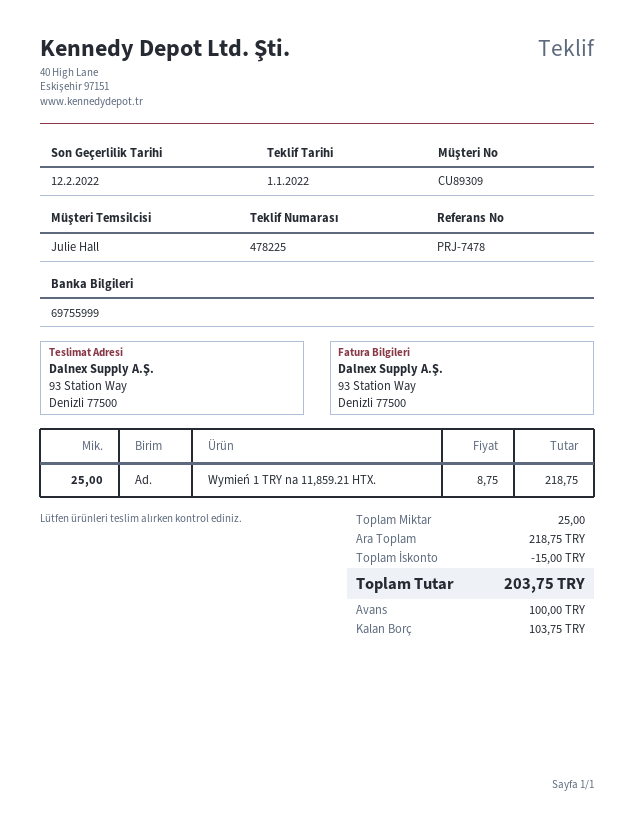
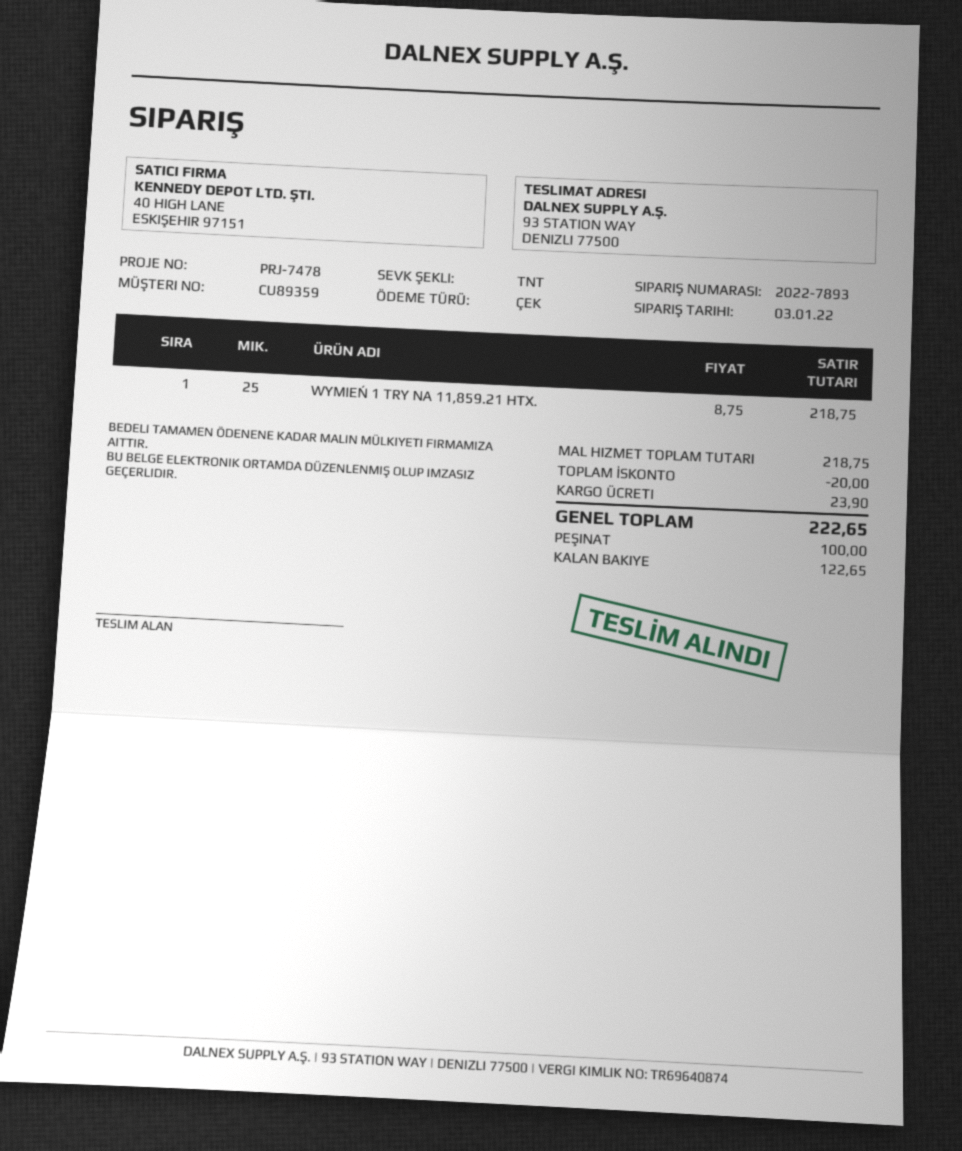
customer number: CU89309 -> CU89359
discount: 15.00 -> 20.00
shipping: none -> 23.90
total: 203.75 -> 222.65
balance: 103.75 -> 122.65

